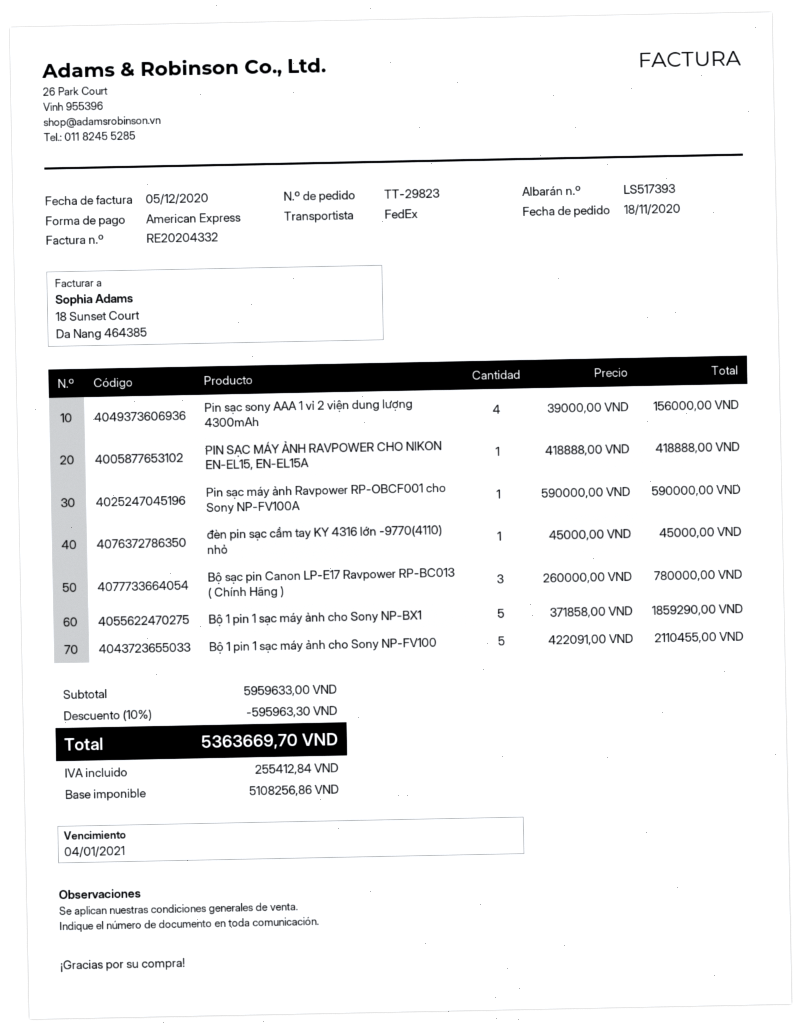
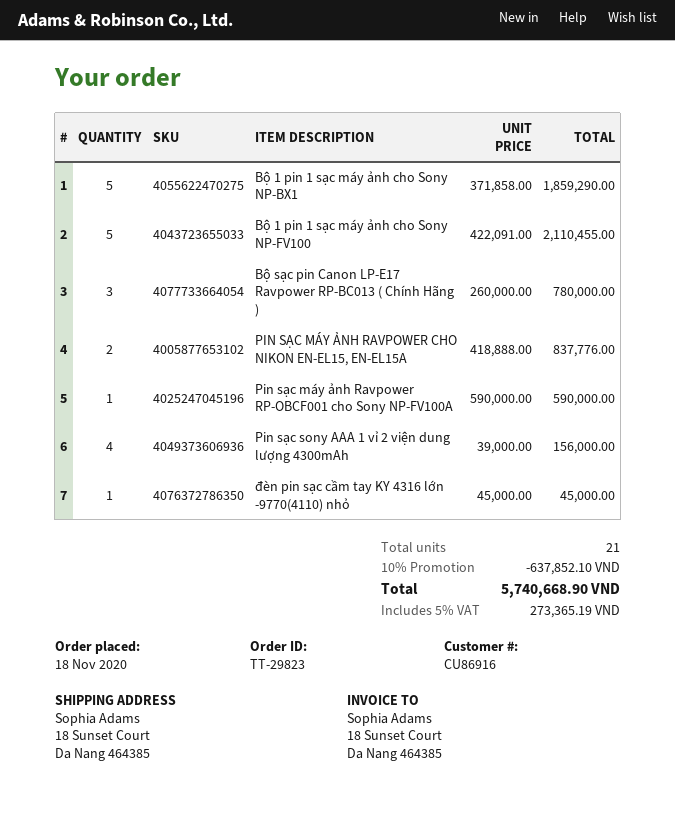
PIN SẠC MÁY ẢNH RAVPOWER CHO NIKON EN-EL15, EN-EL15A: 1 x 418888.00 = 418888.00 -> 2 x 418888.00 = 837776.00
discount: 10% = 595963.30 -> 10% = 637852.10
tax: 255412.84 -> 273365.19
total: 5363669.70 -> 5740668.90

